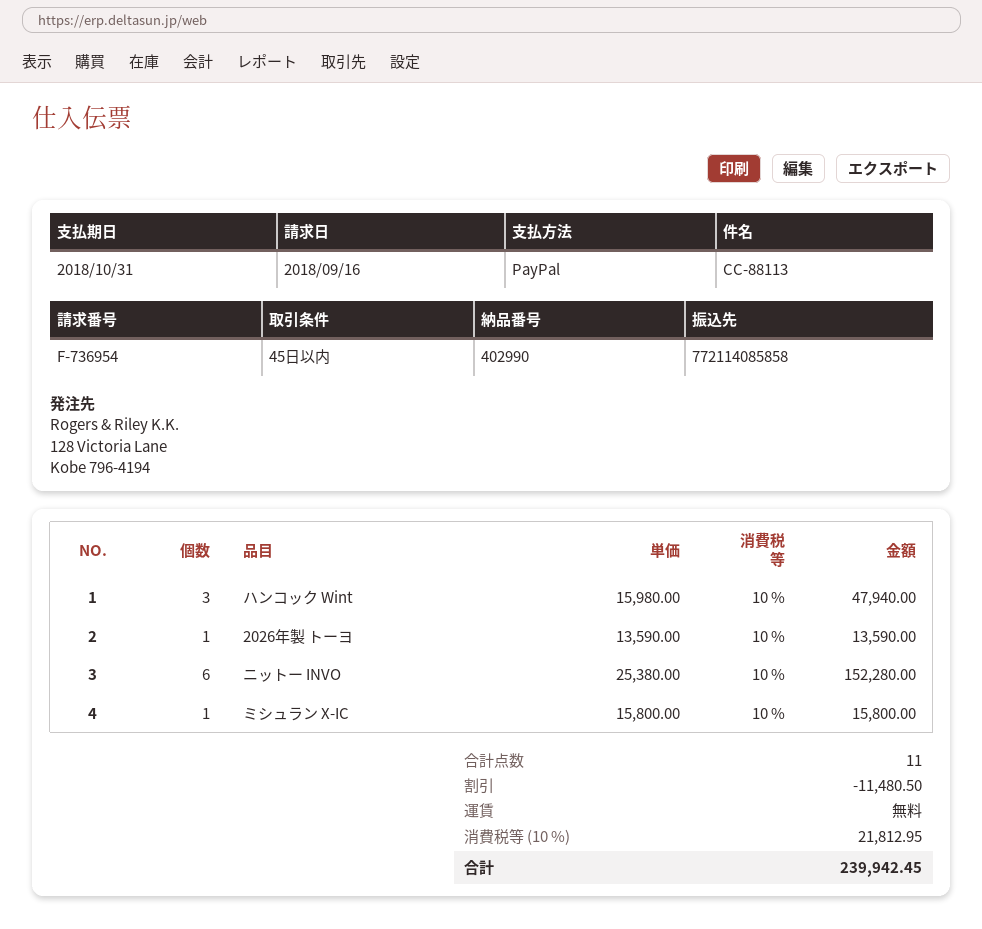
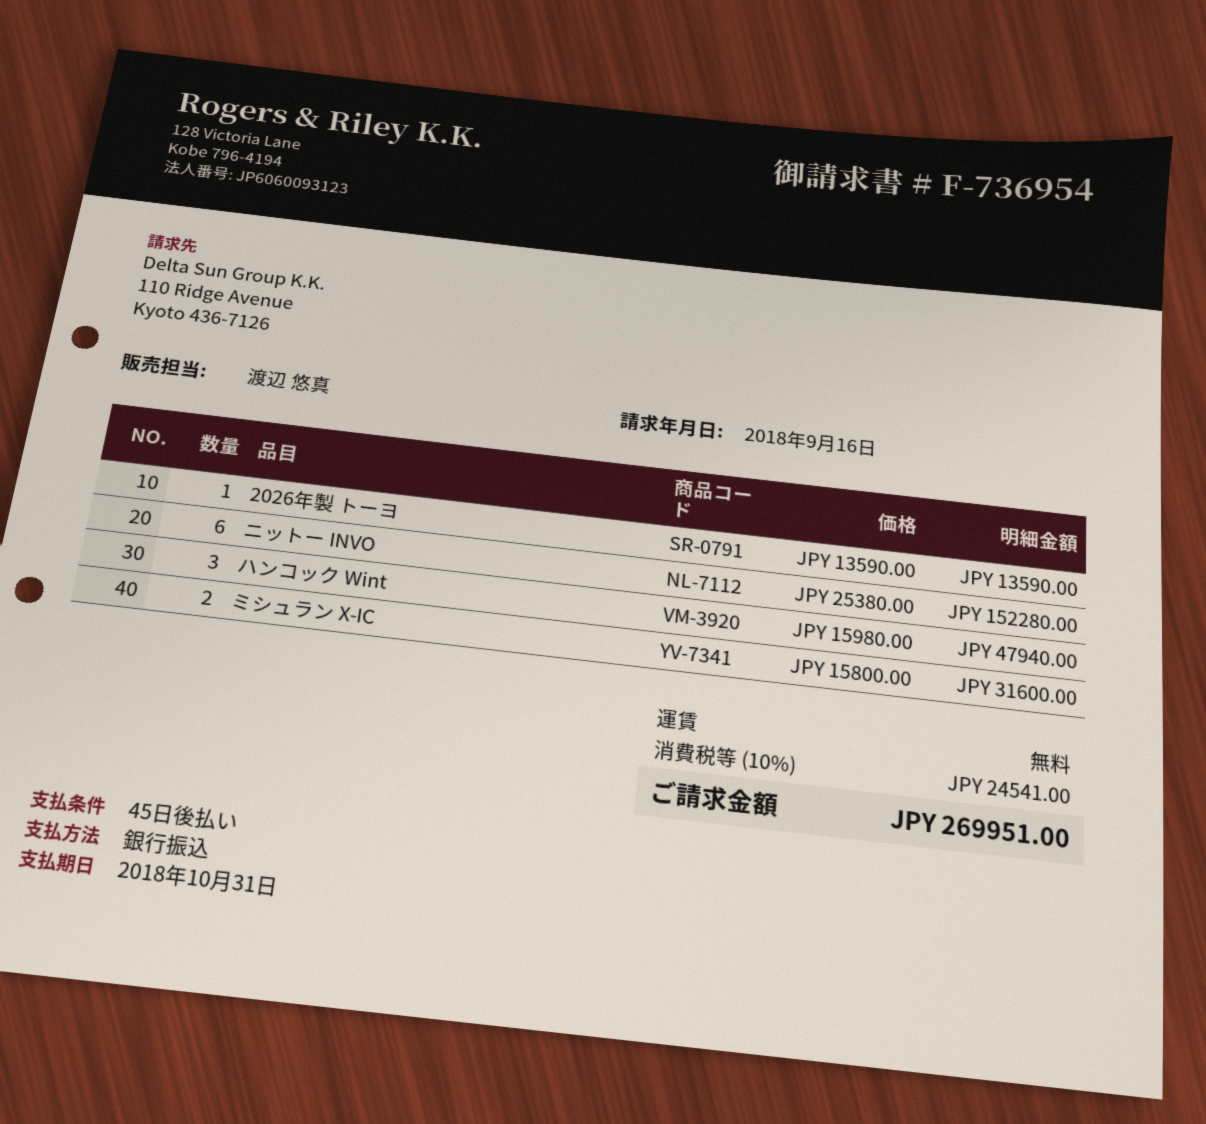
payment method: PayPal -> bank transfer
ミシュラン X-IC: 1 x 15800.00 = 15800.00 -> 2 x 15800.00 = 31600.00
discount: 11480.50 -> none
tax: 10% = 21812.95 -> 10% = 24541.00
total: 239942.45 -> 269951.00

